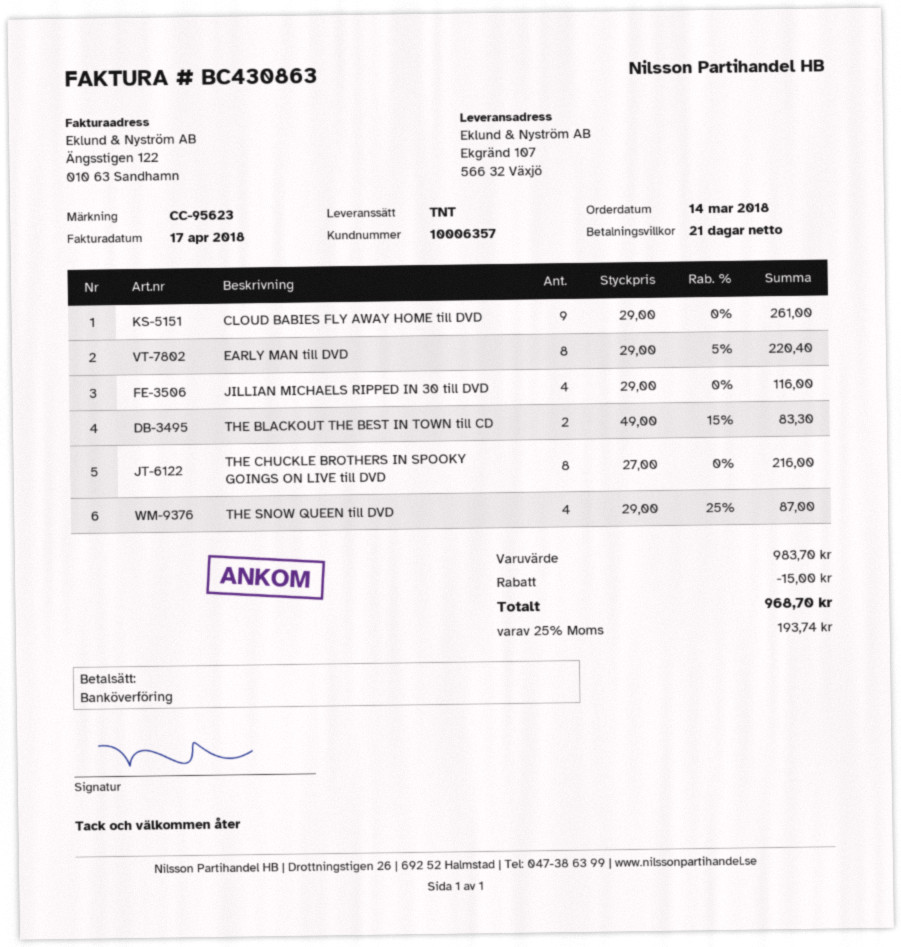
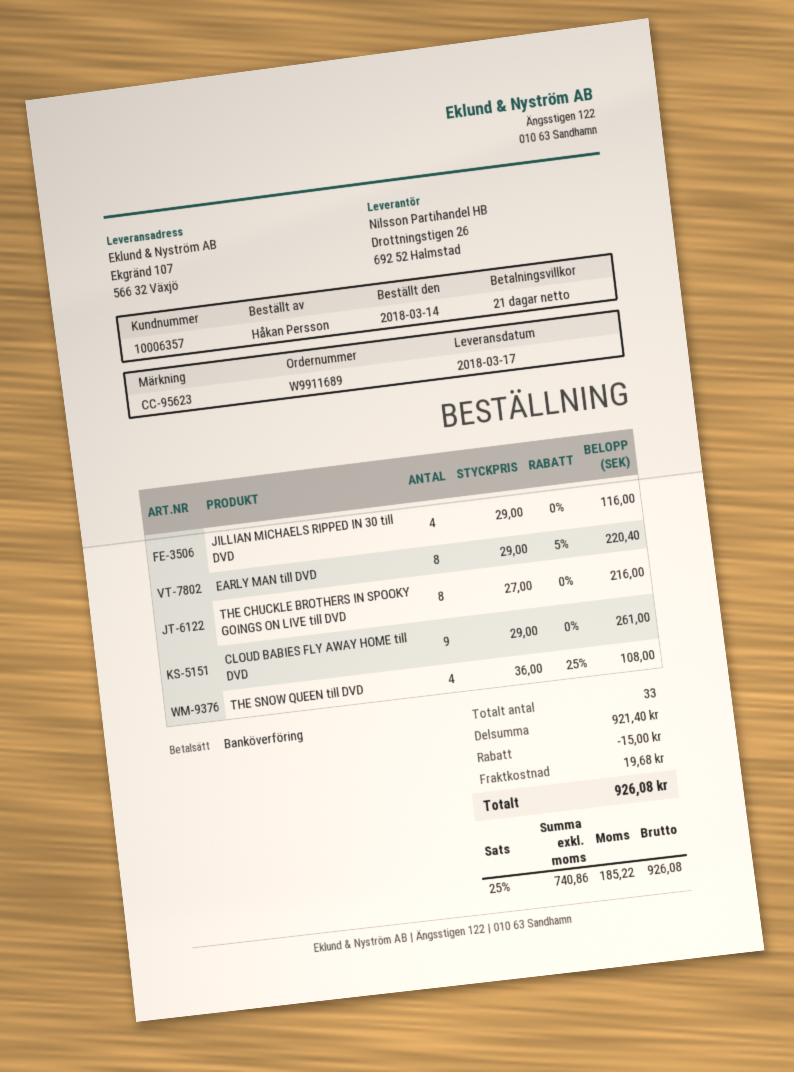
THE BLACKOUT THE BEST IN TOWN till CD: 2 x 49.00 - 15% = 83.30 -> none
THE SNOW QUEEN till DVD: 4 x 29.00 - 25% = 87.00 -> 4 x 36.00 - 25% = 108.00
subtotal: 983.70 -> 921.40
shipping: none -> 19.68
tax: 25% = 193.74 -> 25% = 185.22
total: 968.70 -> 926.08

